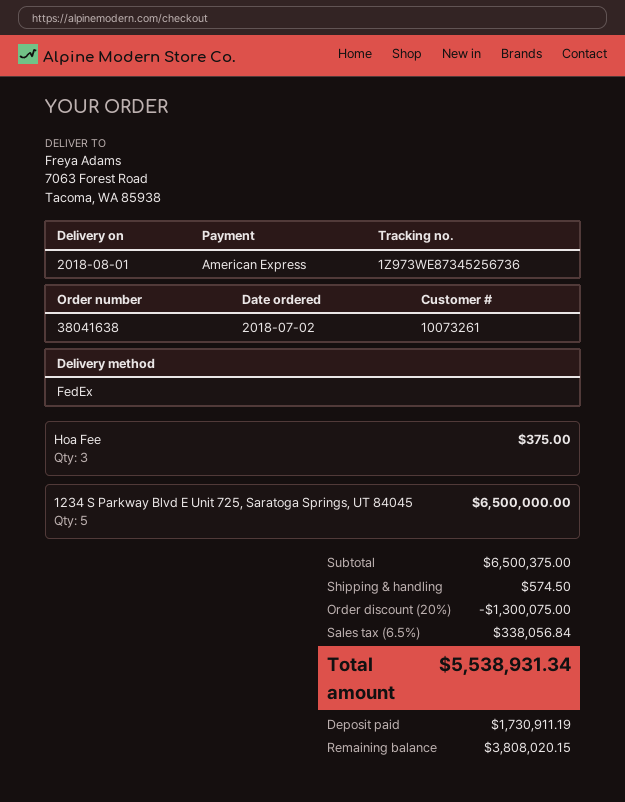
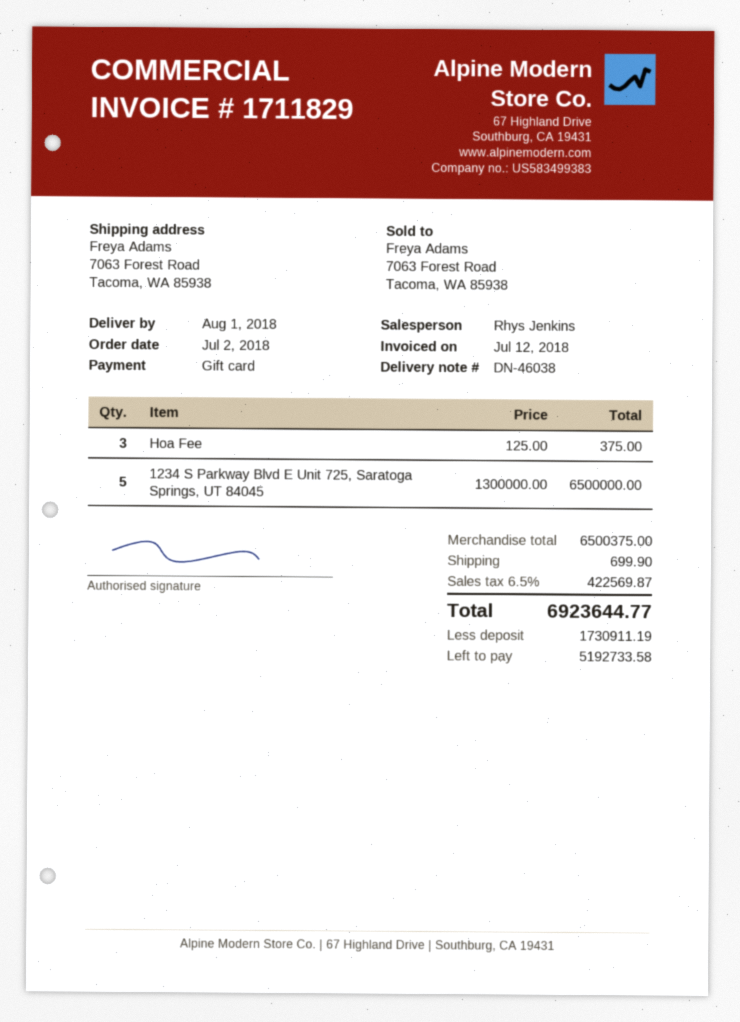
payment method: American Express -> gift card
discount: 20% = 1300075.00 -> none
shipping: 574.50 -> 699.90
tax: 6.5% = 338056.84 -> 6.5% = 422569.87
total: 5538931.34 -> 6923644.77
balance: 3808020.15 -> 5192733.58

